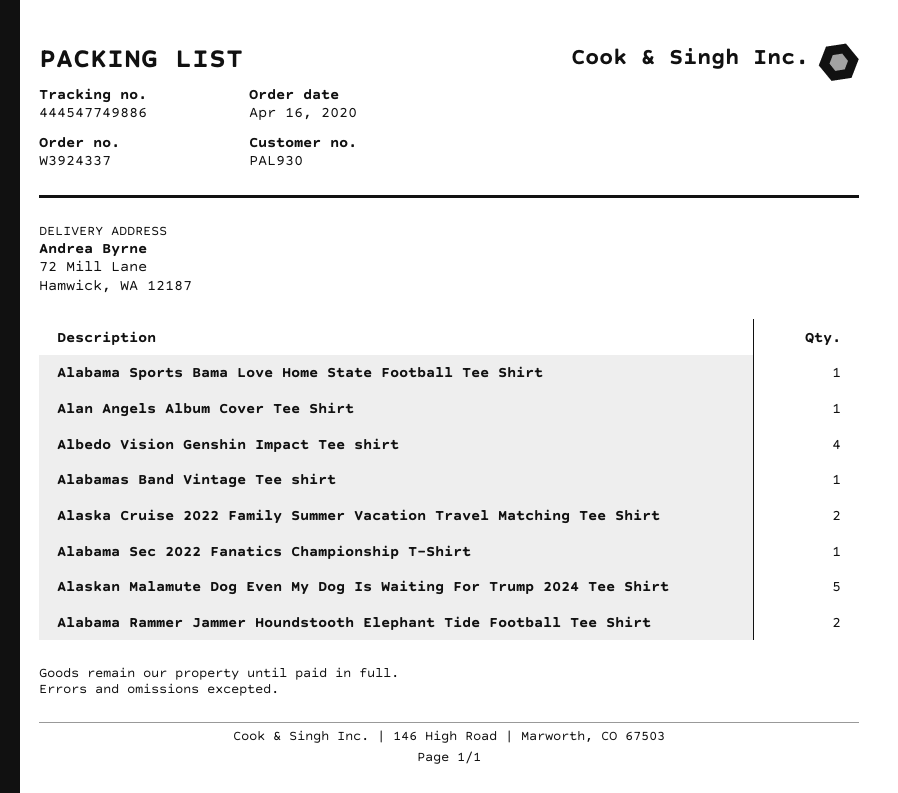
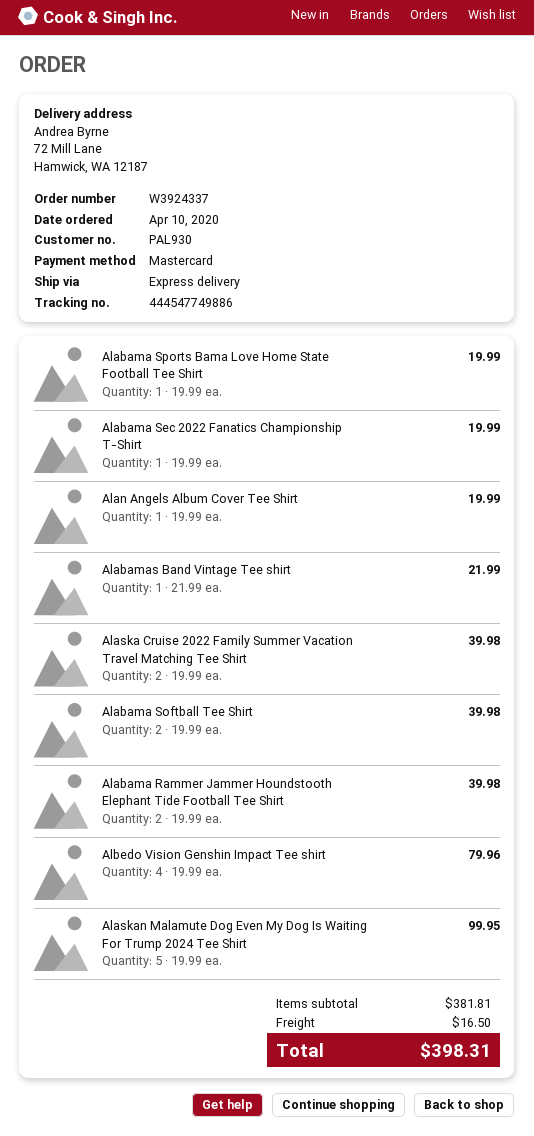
order date: 2020-04-16 -> 2020-04-10
Alabama Softball Tee Shirt: none -> 2

